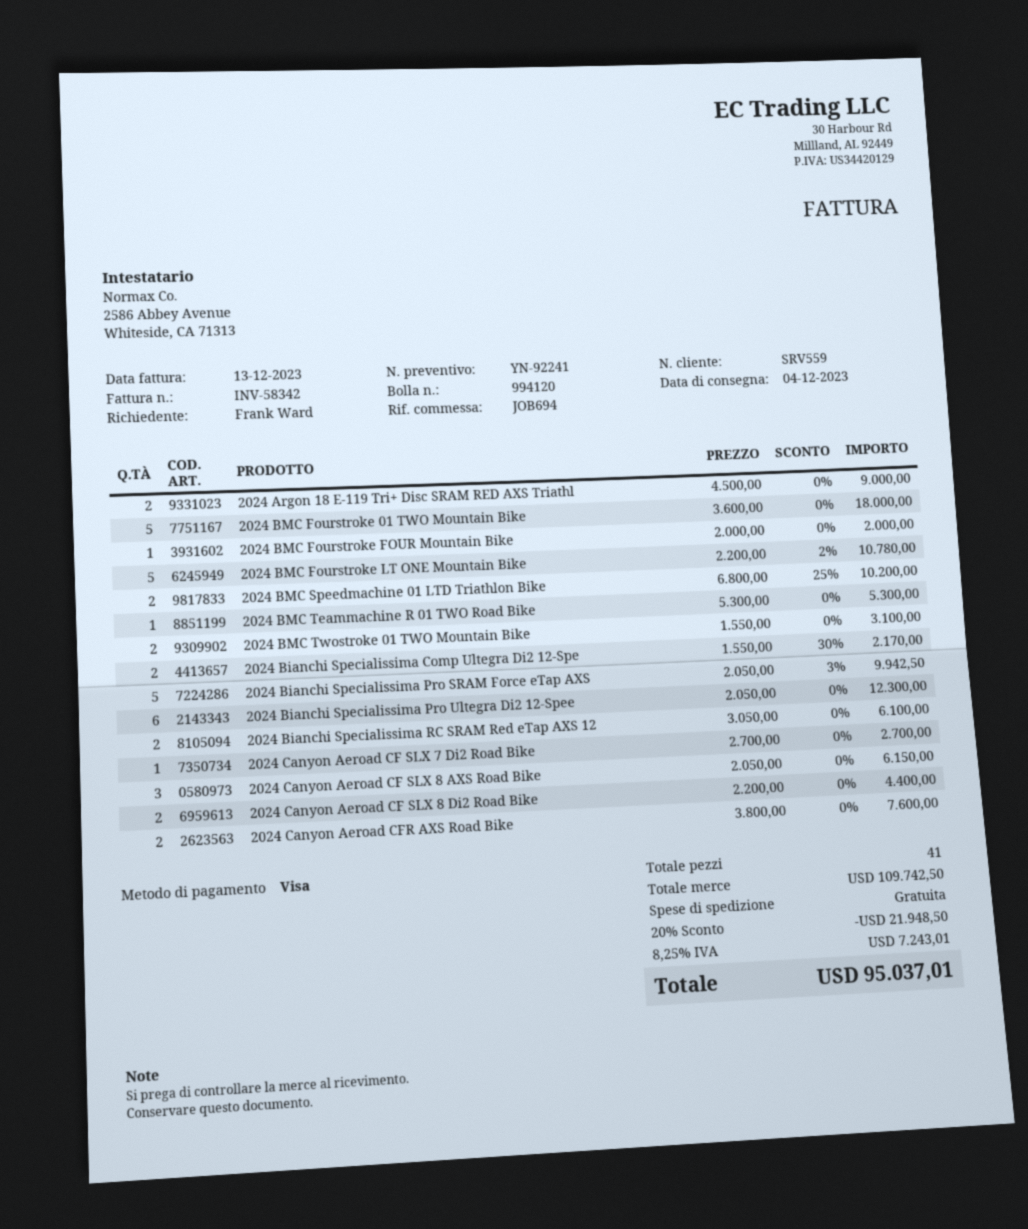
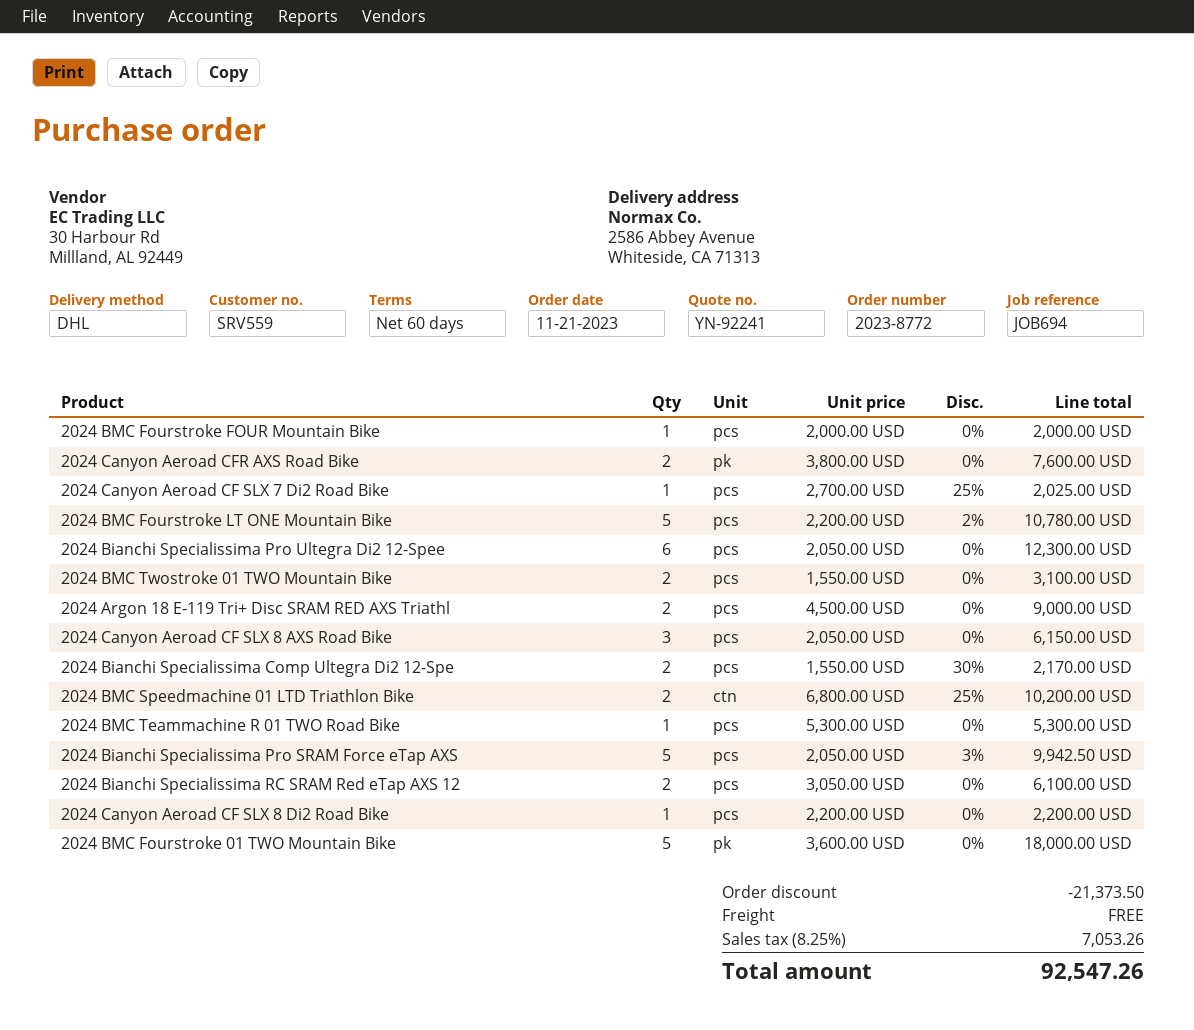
2024 Canyon Aeroad CF SLX 7 Di2 Road Bike: 1 x 2700.00 = 2700.00 -> 1 x 2700.00 - 25% = 2025.00
2024 Canyon Aeroad CF SLX 8 Di2 Road Bike: 2 x 2200.00 = 4400.00 -> 1 x 2200.00 = 2200.00
discount: 21948.50 -> 21373.50
tax: 8.25% = 7243.01 -> 8.25% = 7053.26
total: 95037.01 -> 92547.26

